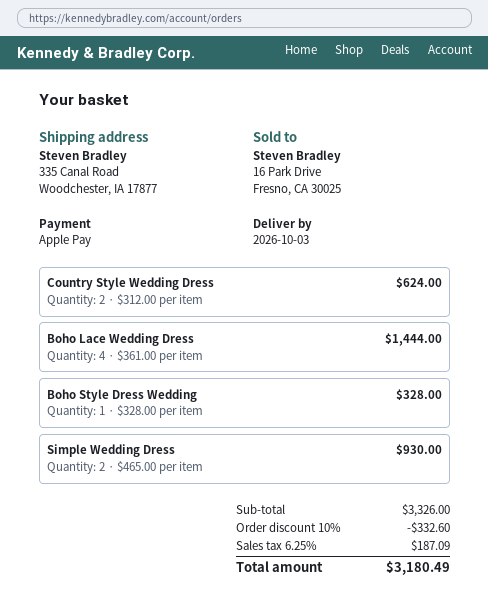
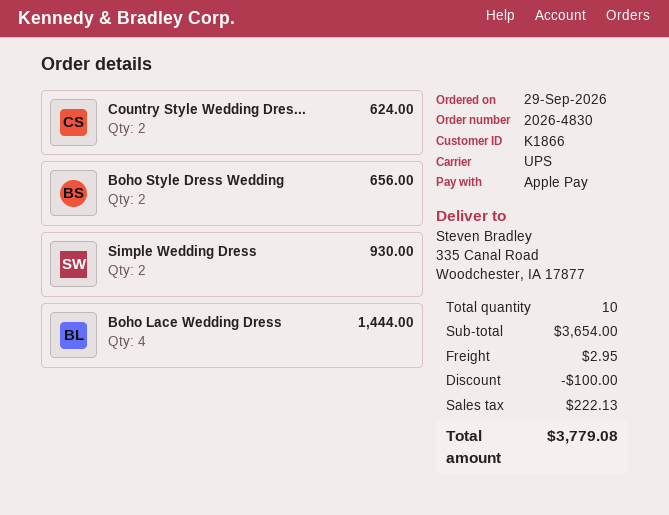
Boho Style Dress Wedding: 1 for 328.00 -> 2 for 656.00
subtotal: 3326.00 -> 3654.00
discount: 332.60 -> 100.00
shipping: none -> 2.95
tax: 187.09 -> 222.13
total: 3180.49 -> 3779.08

